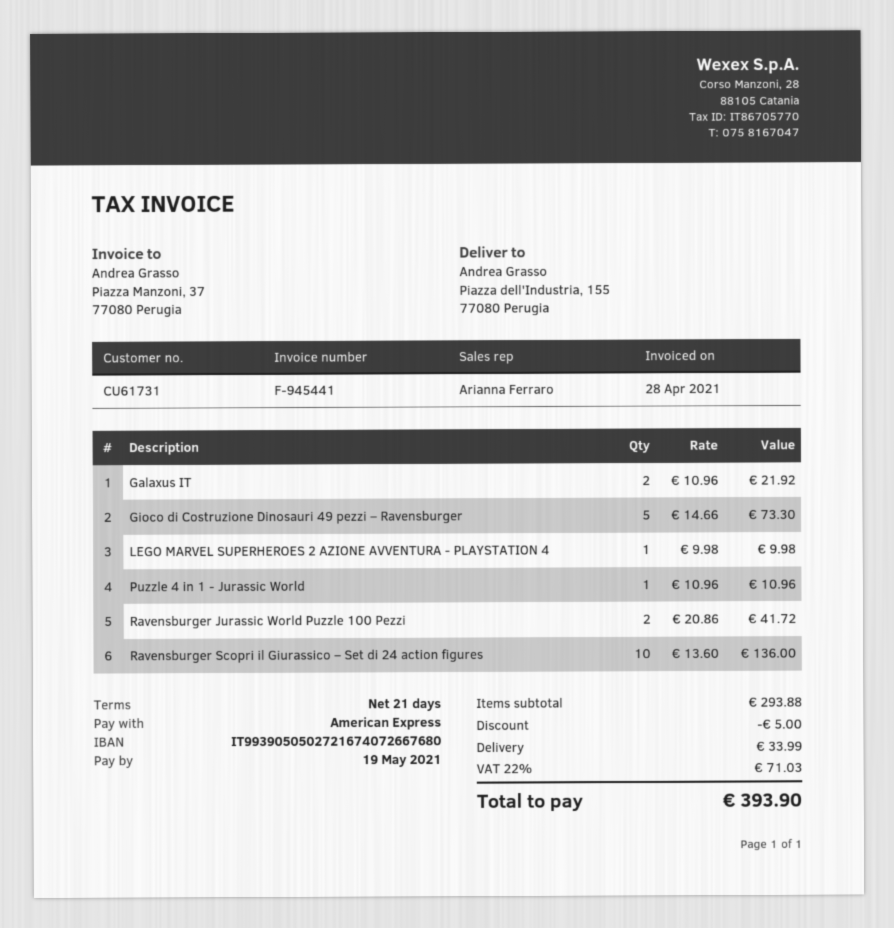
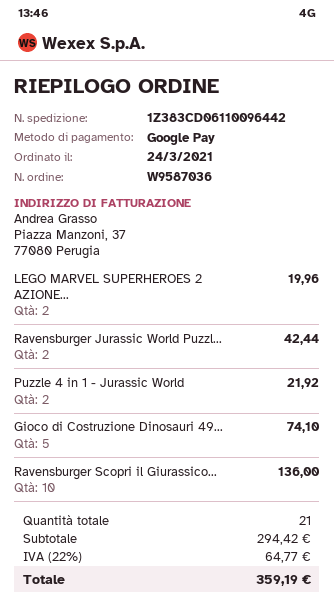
payment method: American Express -> Google Pay
Galaxus IT: 2 for 21.92 -> none
Gioco di Costruzione Dinosauri 49 pezzi – Ravensburger: 5 for 73.30 -> 5 for 74.10
LEGO MARVEL SUPERHEROES 2 AZIONE AVVENTURA - PLAYSTATION 4: 1 for 9.98 -> 2 for 19.96
Puzzle 4 in 1 - Jurassic World: 1 for 10.96 -> 2 for 21.92
Ravensburger Jurassic World Puzzle 100 Pezzi: 2 for 41.72 -> 2 for 42.44
subtotal: 293.88 -> 294.42
discount: 5.00 -> none
shipping: 33.99 -> none
tax: 22% = 71.03 -> 22% = 64.77
total: 393.90 -> 359.19

